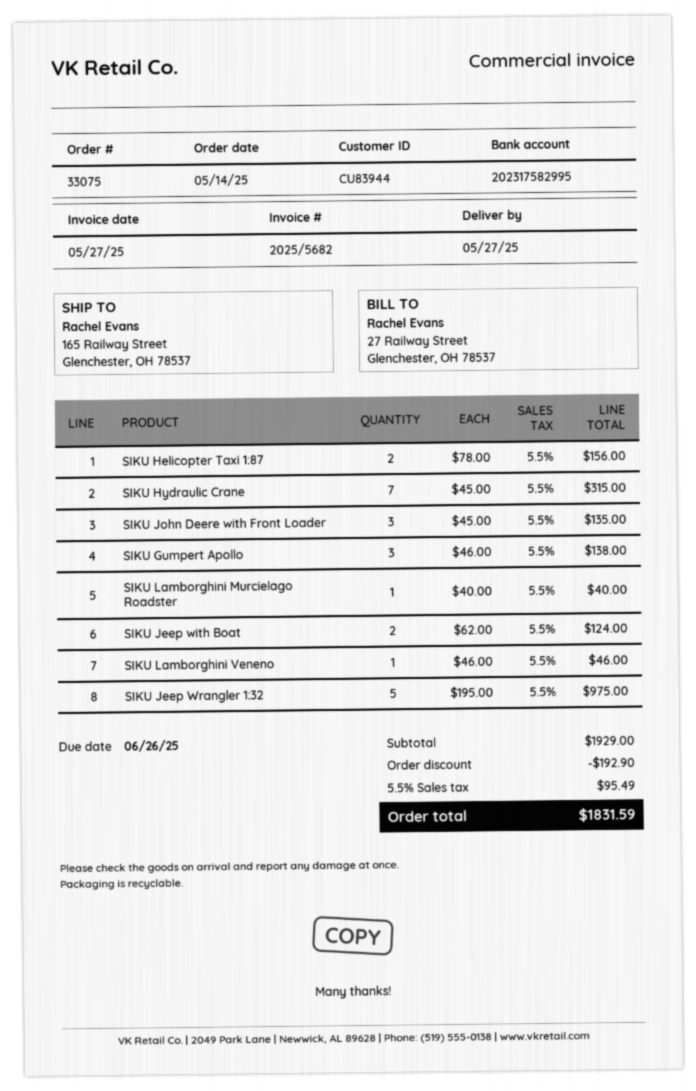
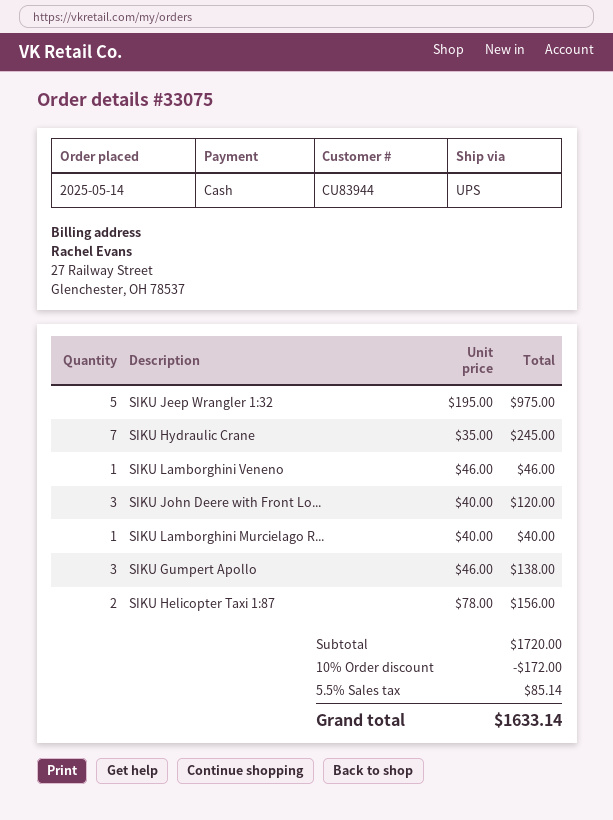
SIKU Hydraulic Crane: 7 x 45.00 = 315.00 -> 7 x 35.00 = 245.00
SIKU John Deere with Front Loader: 3 x 45.00 = 135.00 -> 3 x 40.00 = 120.00
SIKU Jeep with Boat: 2 x 62.00 = 124.00 -> none
subtotal: 1929.00 -> 1720.00
discount: 192.90 -> 172.00
tax: 5.5% = 95.49 -> 5.5% = 85.14
total: 1831.59 -> 1633.14

